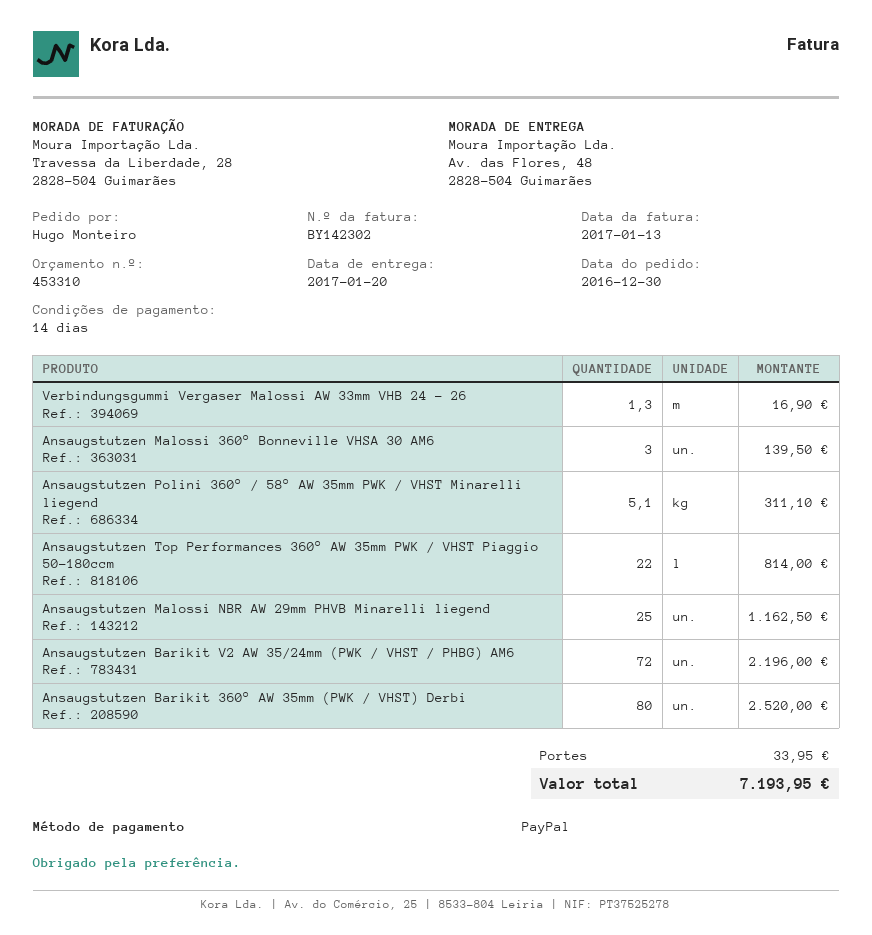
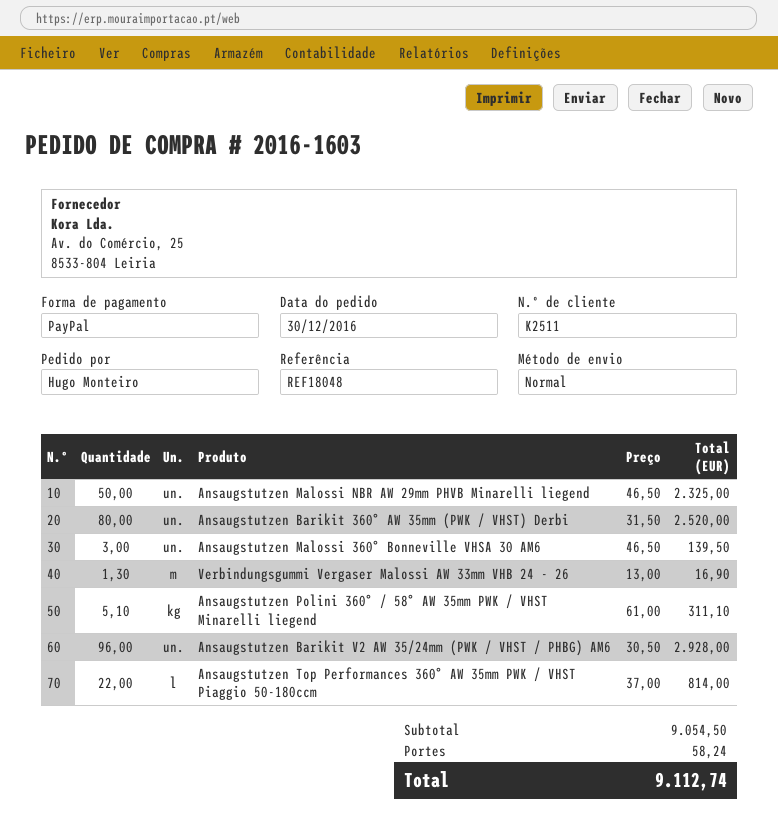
Ansaugstutzen Malossi NBR AW 29mm PHVB Minarelli liegend: 25 for 1162.50 -> 50 for 2325.00
Ansaugstutzen Barikit V2 AW 35/24mm (PWK / VHST / PHBG) AM6: 72 for 2196.00 -> 96 for 2928.00
shipping: 33.95 -> 58.24
total: 7193.95 -> 9112.74

